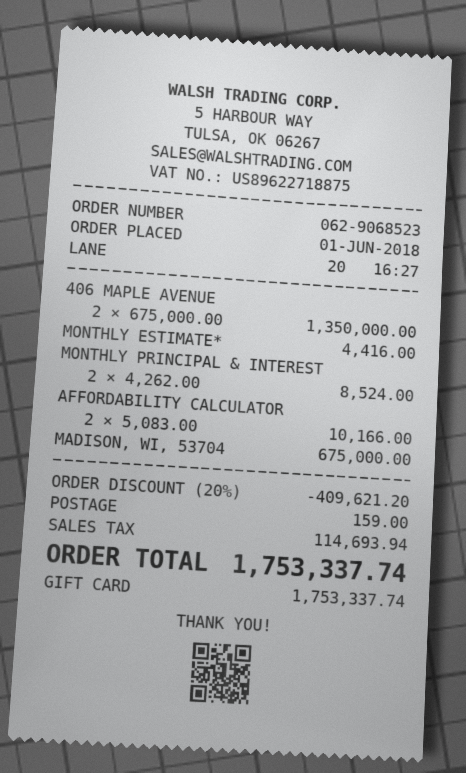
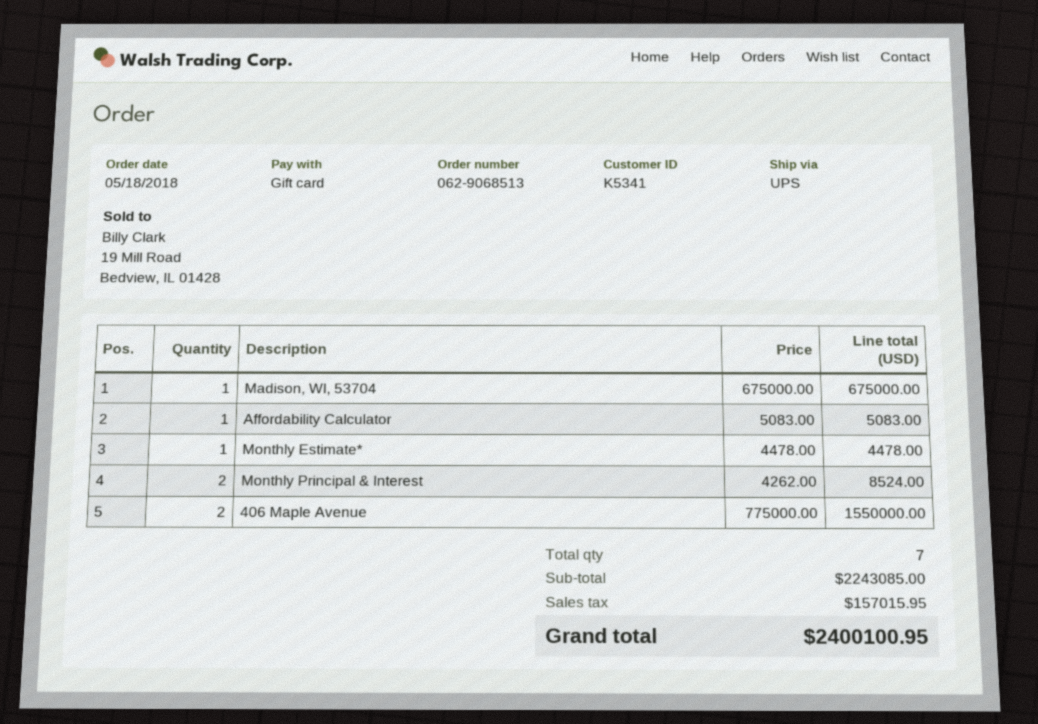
order number: 062-9068523 -> 062-9068513
order date: 2018-06-01 -> 2018-05-18
406 MAPLE AVENUE: 2 x 675000.00 = 1350000.00 -> 2 x 775000.00 = 1550000.00
MONTHLY ESTIMATE*: 1 x 4416.00 = 4416.00 -> 1 x 4478.00 = 4478.00
AFFORDABILITY CALCULATOR: 2 x 5083.00 = 10166.00 -> 1 x 5083.00 = 5083.00
discount: 20% = 409621.20 -> none
shipping: 159.00 -> none
tax: 114693.94 -> 157015.95
total: 1753337.74 -> 2400100.95

